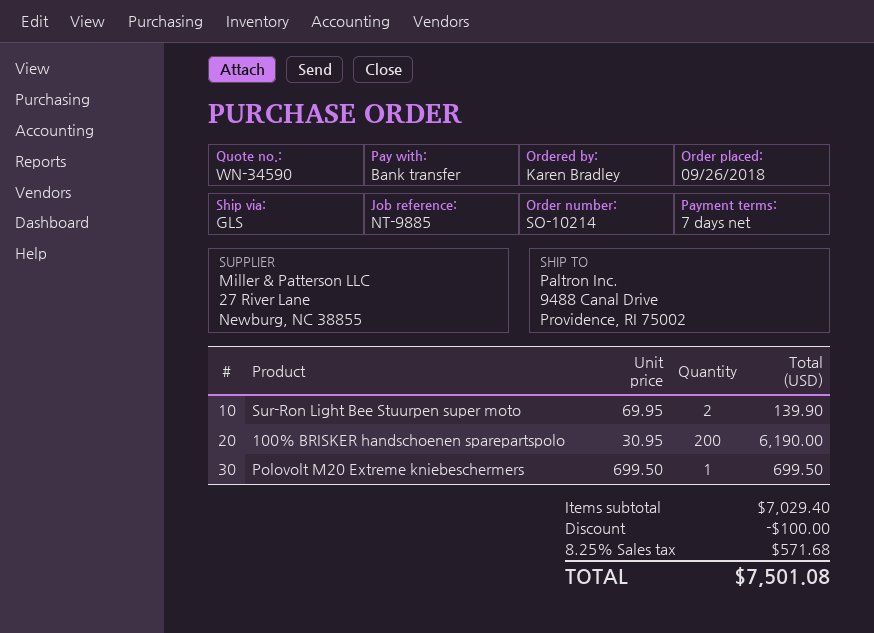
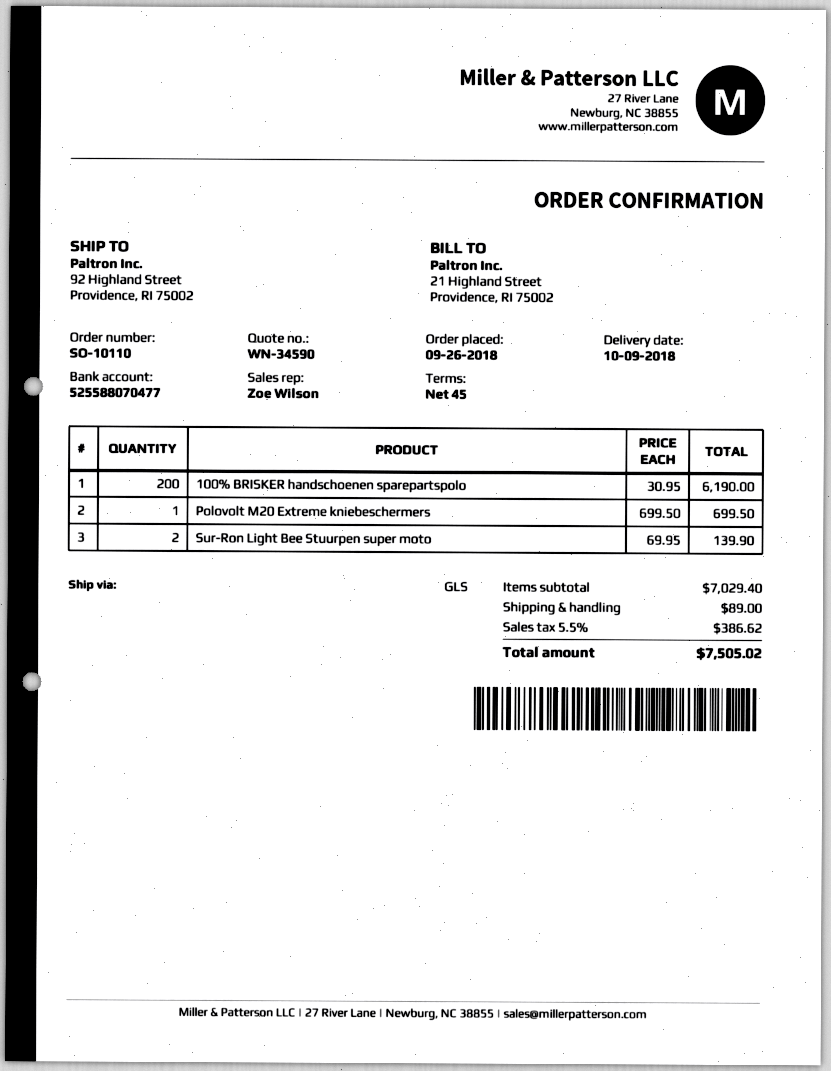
order number: SO-10214 -> SO-10110
payment terms: 7 days -> 45 days
ship to: 9488 Canal Drive, Providence, RI 75002 -> 92 Highland Street, Providence, RI 75002
discount: 100.00 -> none
shipping: none -> 89.00
tax: 8.25% = 571.68 -> 5.5% = 386.62
total: 7501.08 -> 7505.02

